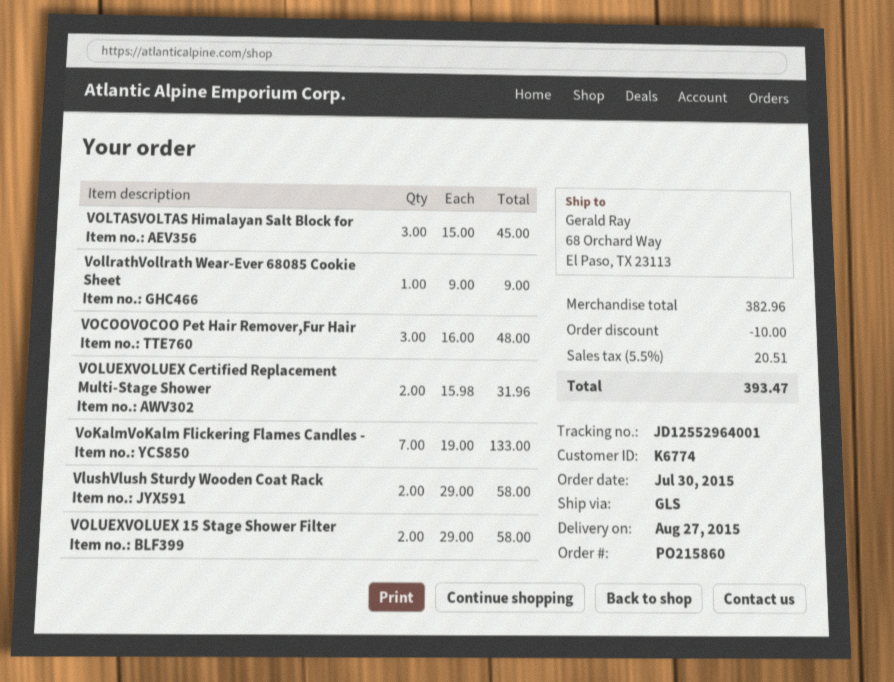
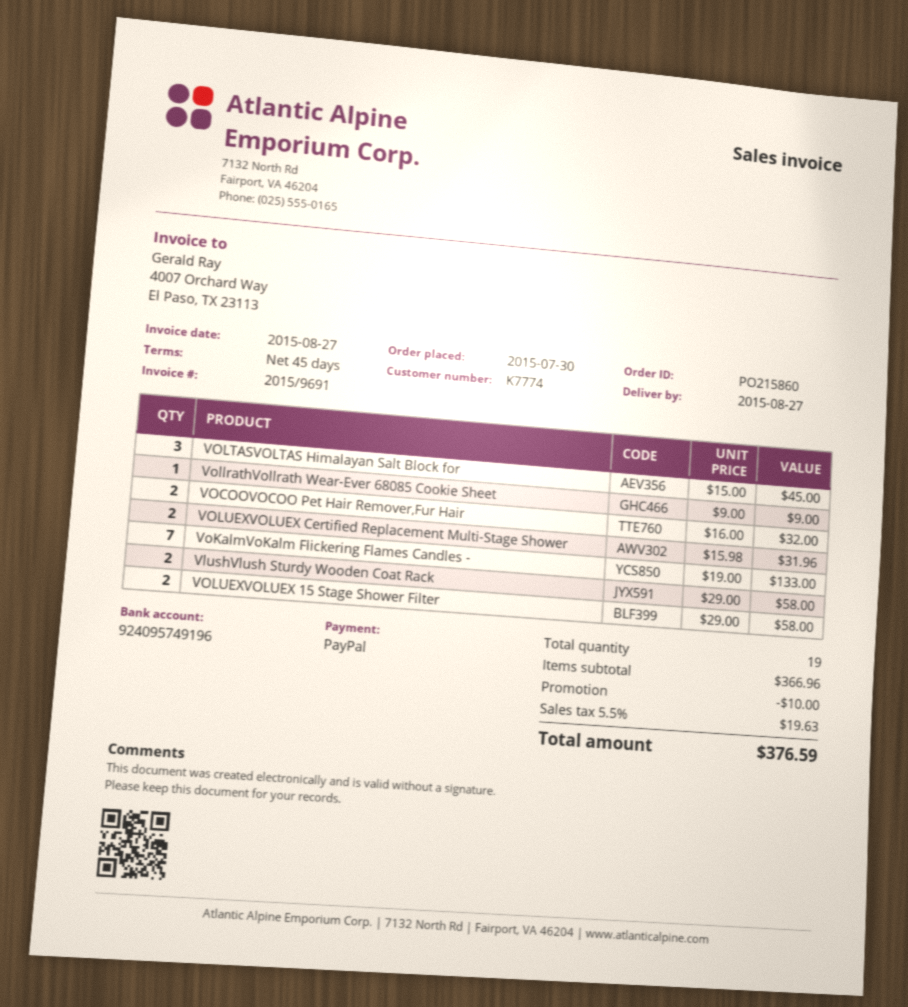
customer number: K6774 -> K7774
VOCOOVOCOO Pet Hair Remover,Fur Hair: 3 x 16.00 = 48.00 -> 2 x 16.00 = 32.00
subtotal: 382.96 -> 366.96
tax: 5.5% = 20.51 -> 5.5% = 19.63
total: 393.47 -> 376.59

